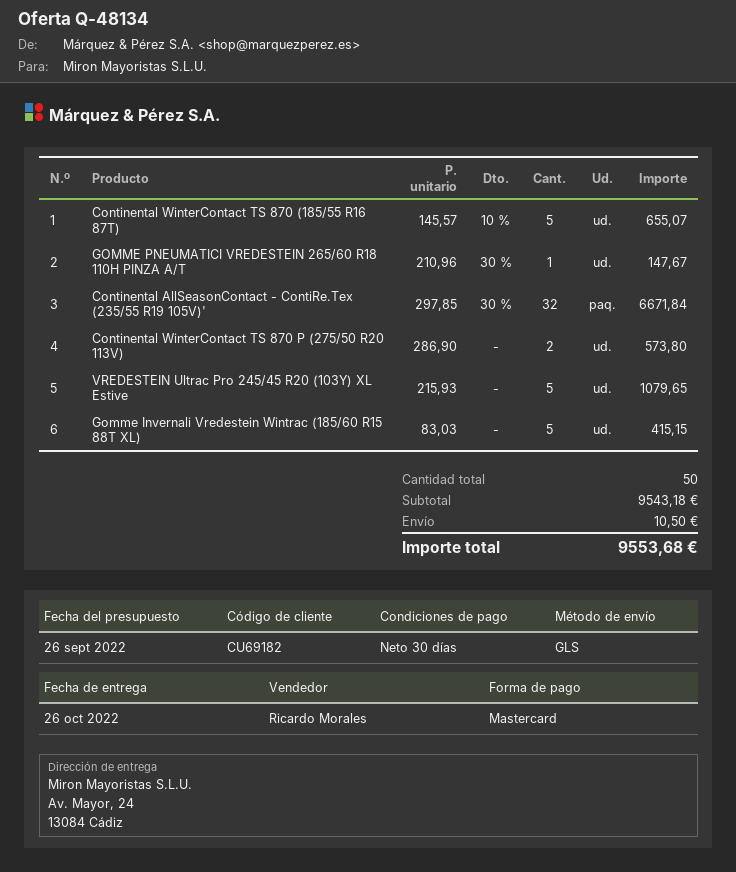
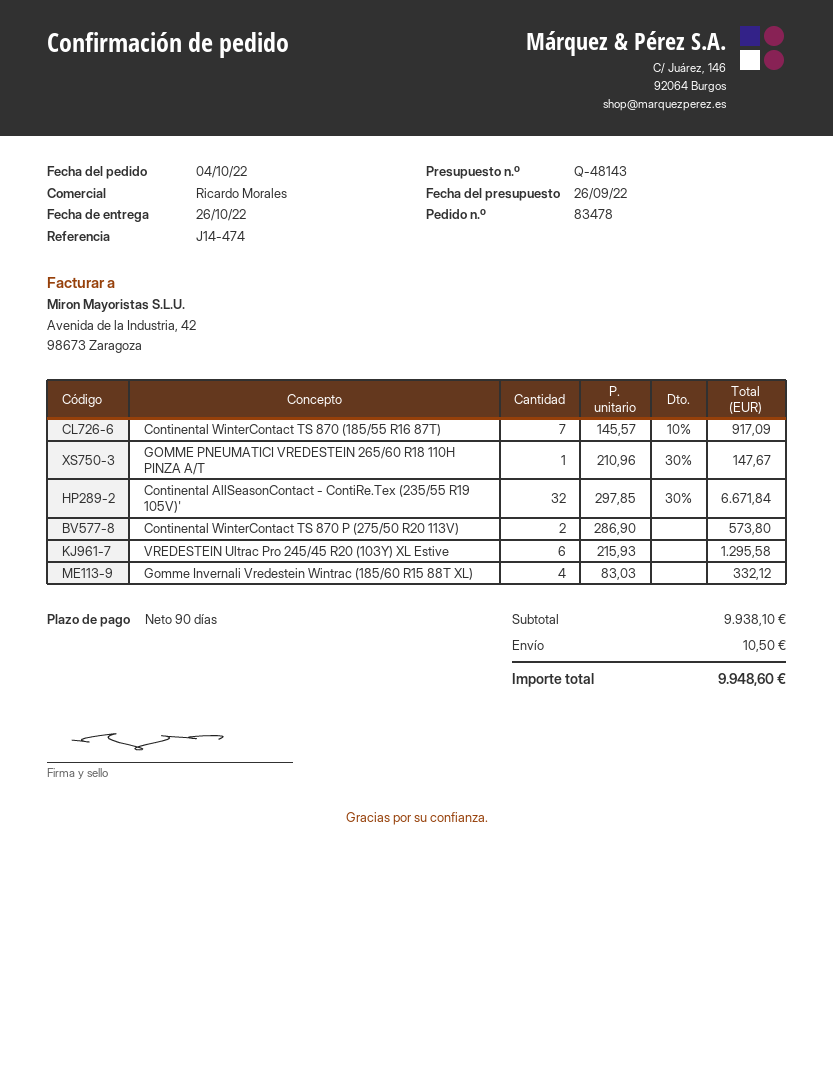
quote number: Q-48134 -> Q-48143
payment terms: 30 days -> 90 days
Continental WinterContact TS 870 (185/55 R16 87T): 5 x 145.57 - 10% = 655.07 -> 7 x 145.57 - 10% = 917.09
VREDESTEIN Ultrac Pro 245/45 R20 (103Y) XL Estive: 5 x 215.93 = 1079.65 -> 6 x 215.93 = 1295.58
Gomme Invernali Vredestein Wintrac (185/60 R15 88T XL): 5 x 83.03 = 415.15 -> 4 x 83.03 = 332.12
subtotal: 9543.18 -> 9938.10
total: 9553.68 -> 9948.60

